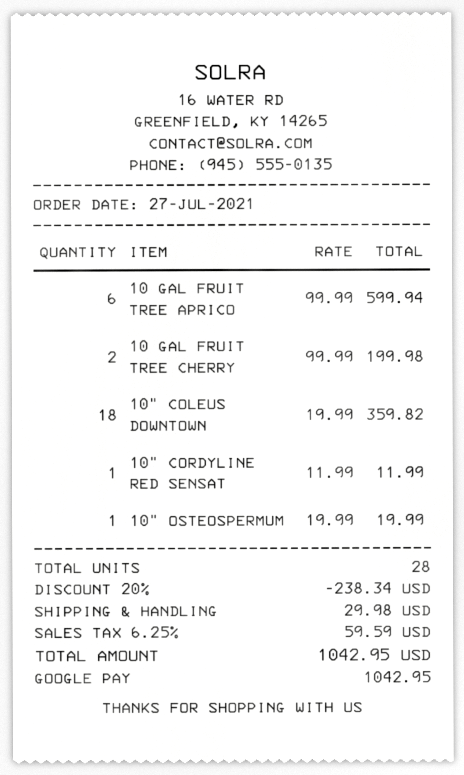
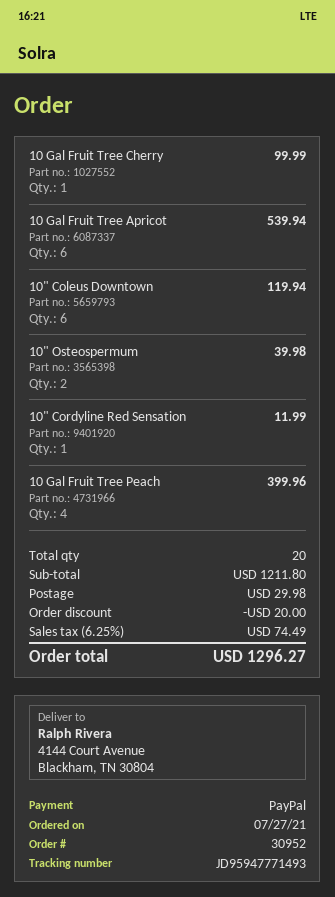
payment method: Google Pay -> PayPal
10 GAL FRUIT TREE APRICO: 6 for 599.94 -> 6 for 539.94
10 GAL FRUIT TREE CHERRY: 2 for 199.98 -> 1 for 99.99
10" COLEUS DOWNTOWN: 18 for 359.82 -> 6 for 119.94
10" OSTEOSPERMUM: 1 for 19.99 -> 2 for 39.98
10 Gal Fruit Tree Peach: none -> 4 for 399.96
total quantity: 28 -> 20
discount: 238.34 -> 20.00
tax: 6.25% = 59.59 -> 6.25% = 74.49
total: 1042.95 -> 1296.27

